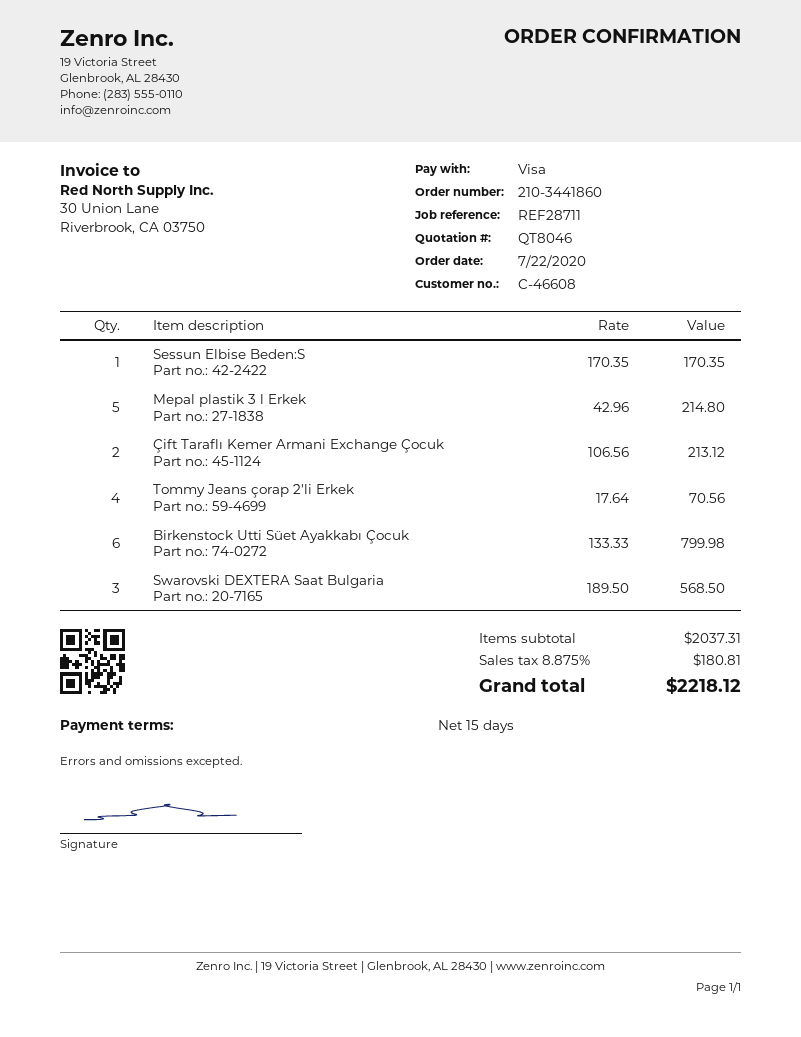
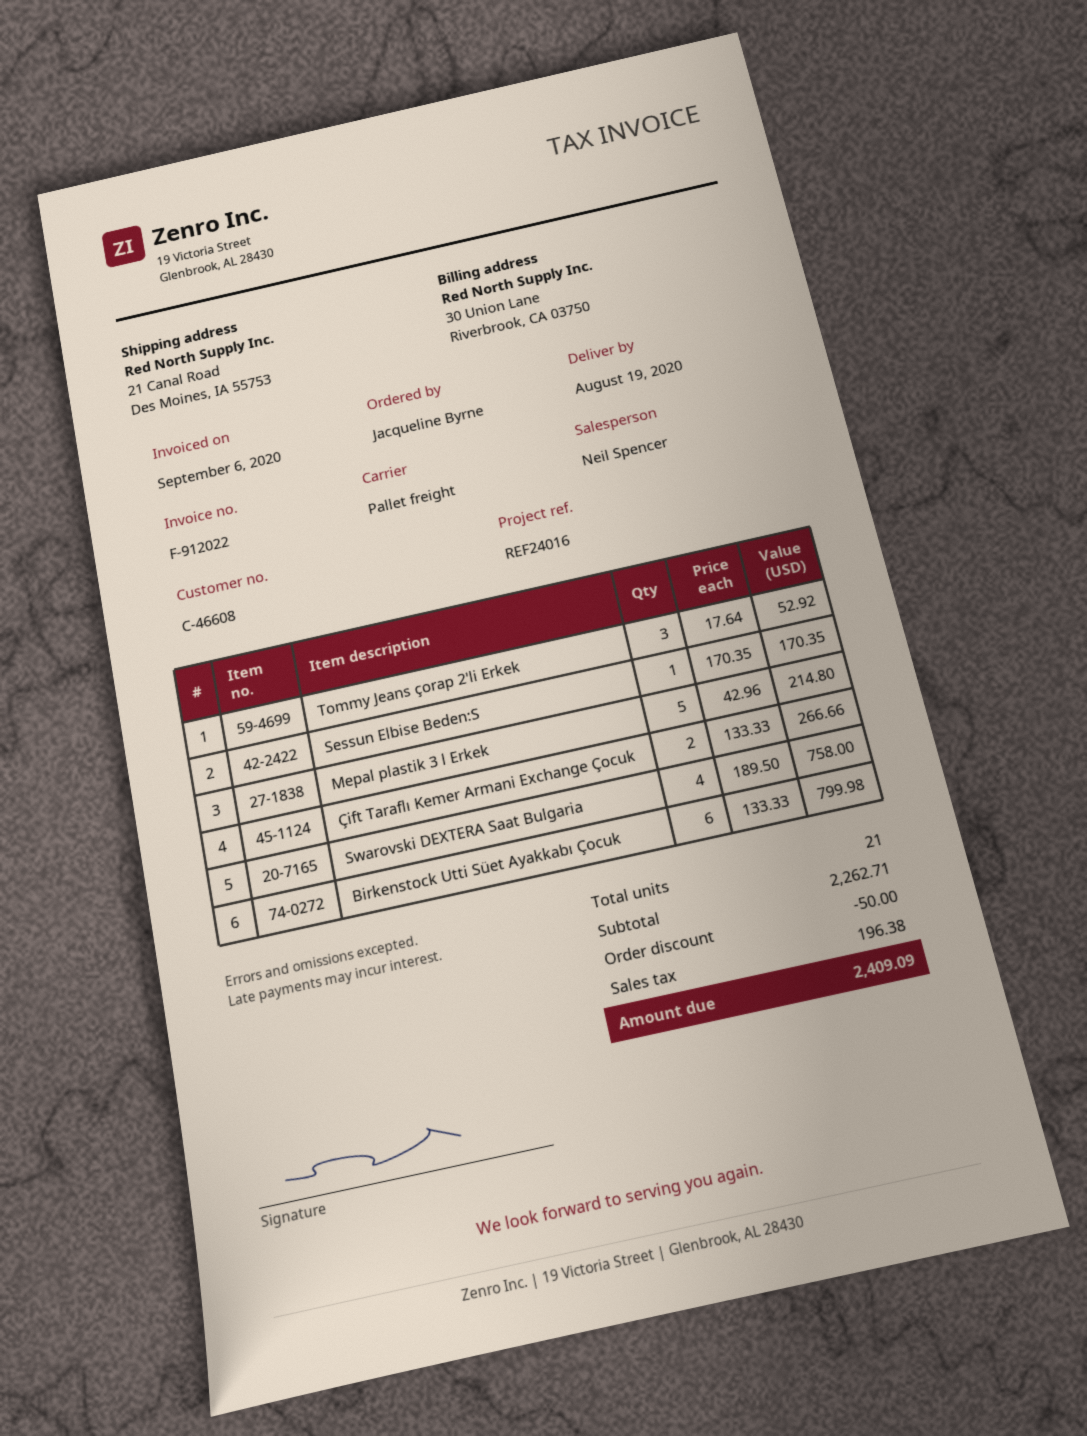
reference: REF28711 -> REF24016
Çift Taraflı Kemer Armani Exchange Çocuk: 2 x 106.56 = 213.12 -> 2 x 133.33 = 266.66
Tommy Jeans çorap 2'li Erkek: 4 x 17.64 = 70.56 -> 3 x 17.64 = 52.92
Swarovski DEXTERA Saat Bulgaria: 3 x 189.50 = 568.50 -> 4 x 189.50 = 758.00
subtotal: 2037.31 -> 2262.71
discount: none -> 50.00
tax: 180.81 -> 196.38
total: 2218.12 -> 2409.09

